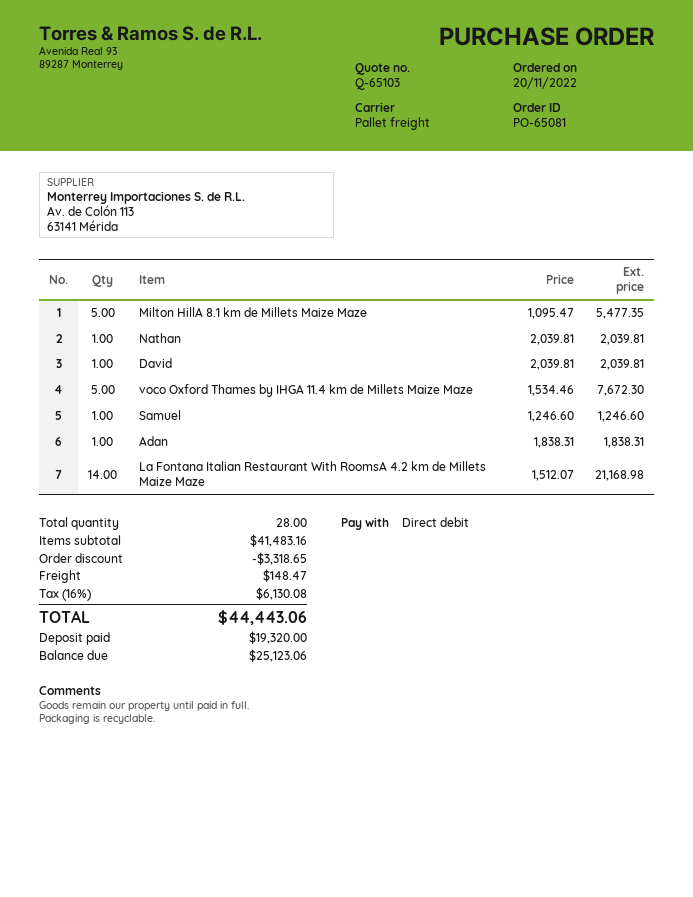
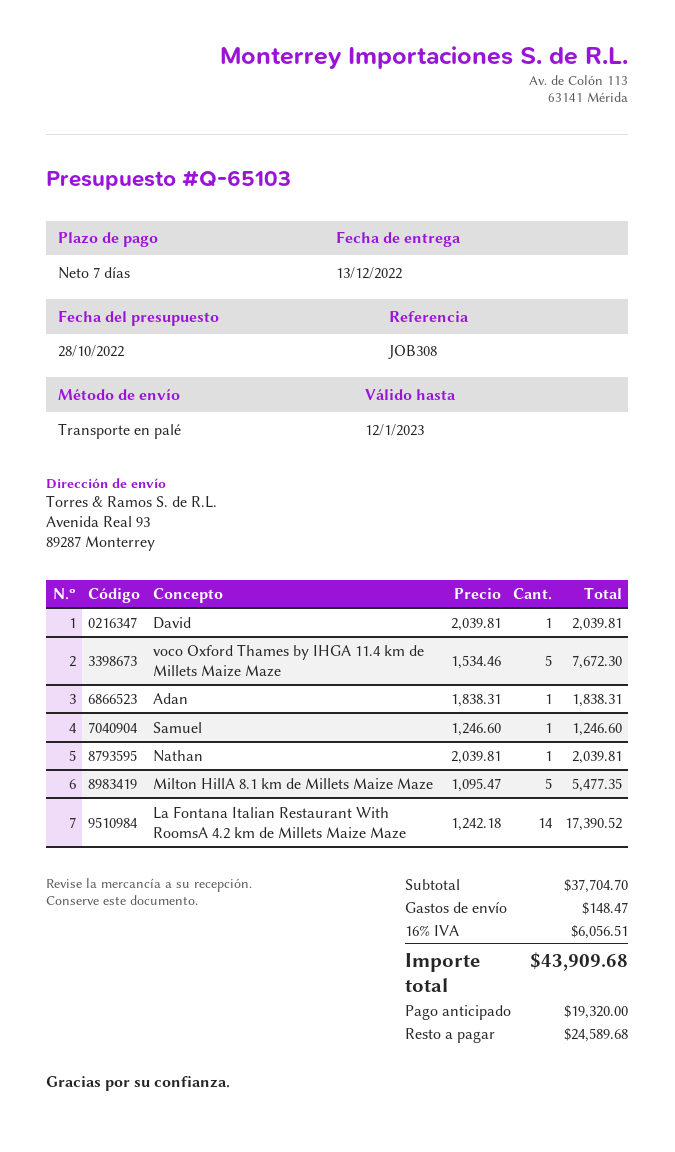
La Fontana Italian Restaurant With RoomsA 4.2 km de Millets Maize Maze: 14 x 1512.07 = 21168.98 -> 14 x 1242.18 = 17390.52
subtotal: 41483.16 -> 37704.70
discount: 3318.65 -> none
tax: 16% = 6130.08 -> 16% = 6056.51
total: 44443.06 -> 43909.68
balance: 25123.06 -> 24589.68

